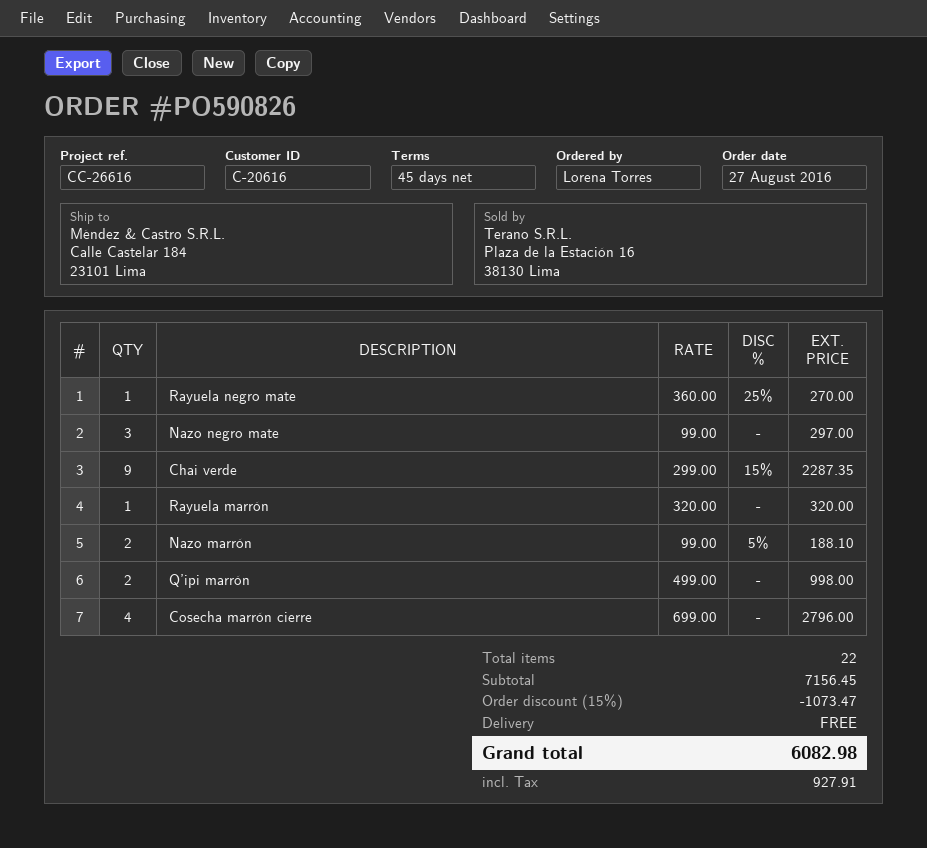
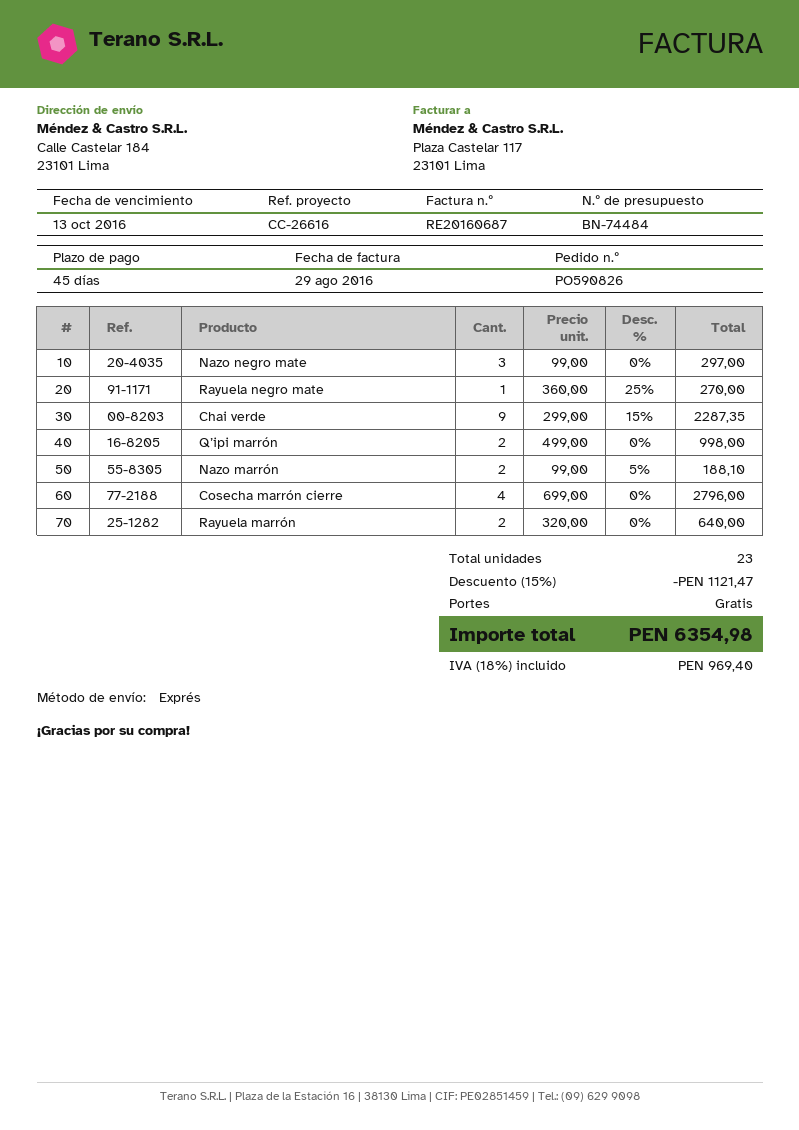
Rayuela marrón: 1 x 320.00 = 320.00 -> 2 x 320.00 = 640.00
total quantity: 22 -> 23
discount: 15% = 1073.47 -> 15% = 1121.47
tax: 927.91 -> 969.40
total: 6082.98 -> 6354.98

